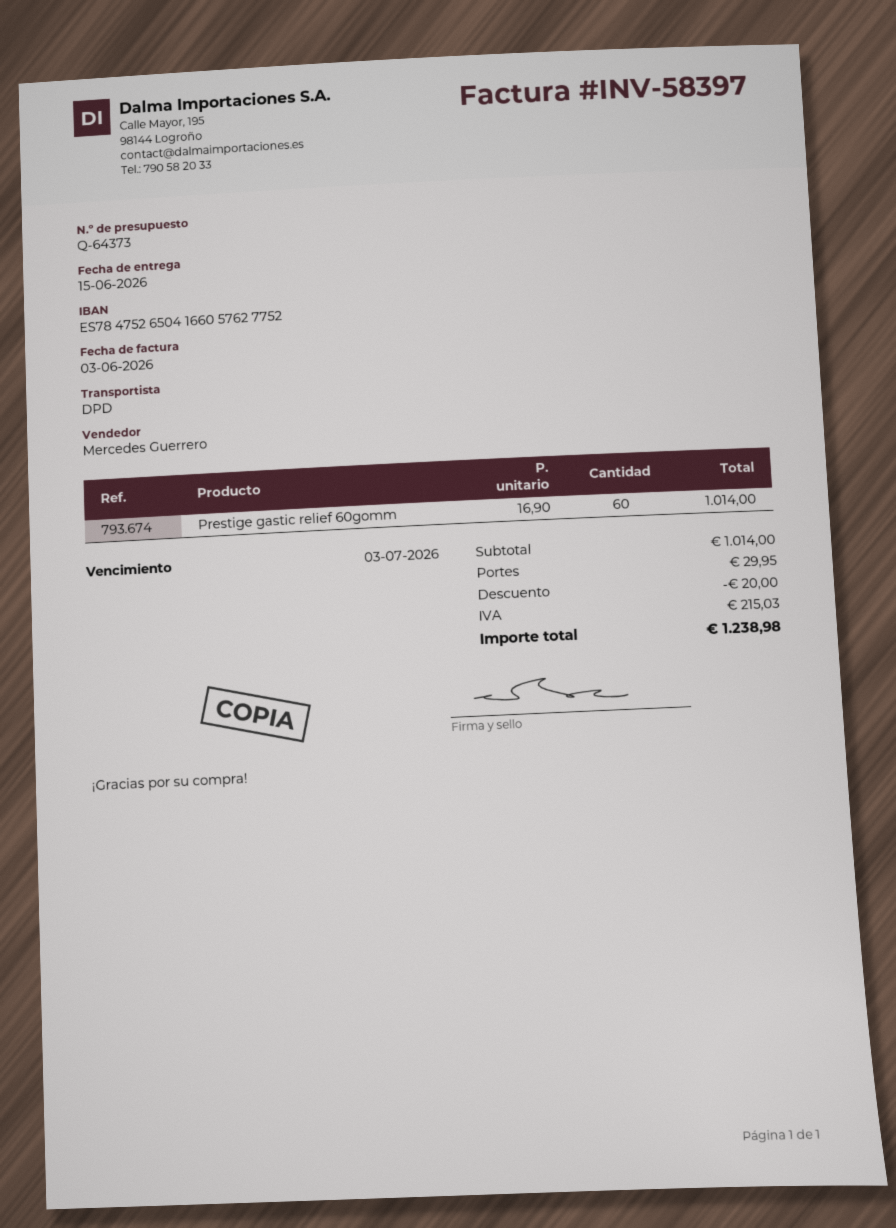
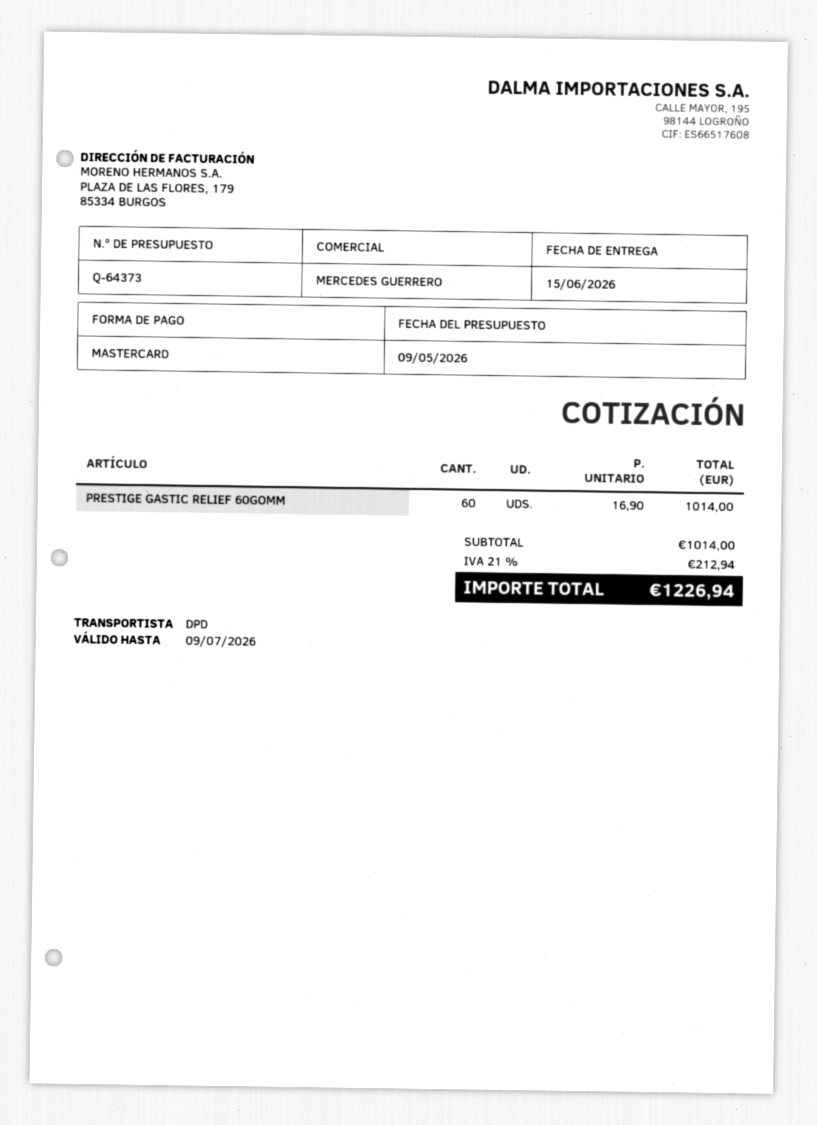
discount: 20.00 -> none
shipping: 29.95 -> none
tax: 215.03 -> 212.94
total: 1238.98 -> 1226.94

